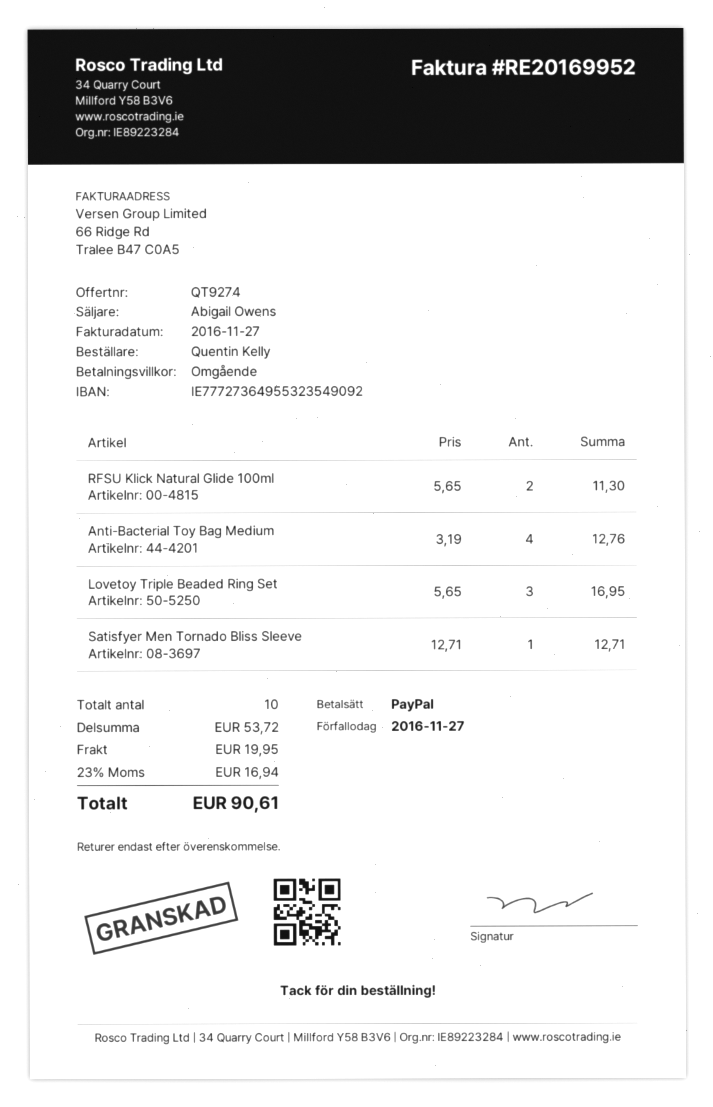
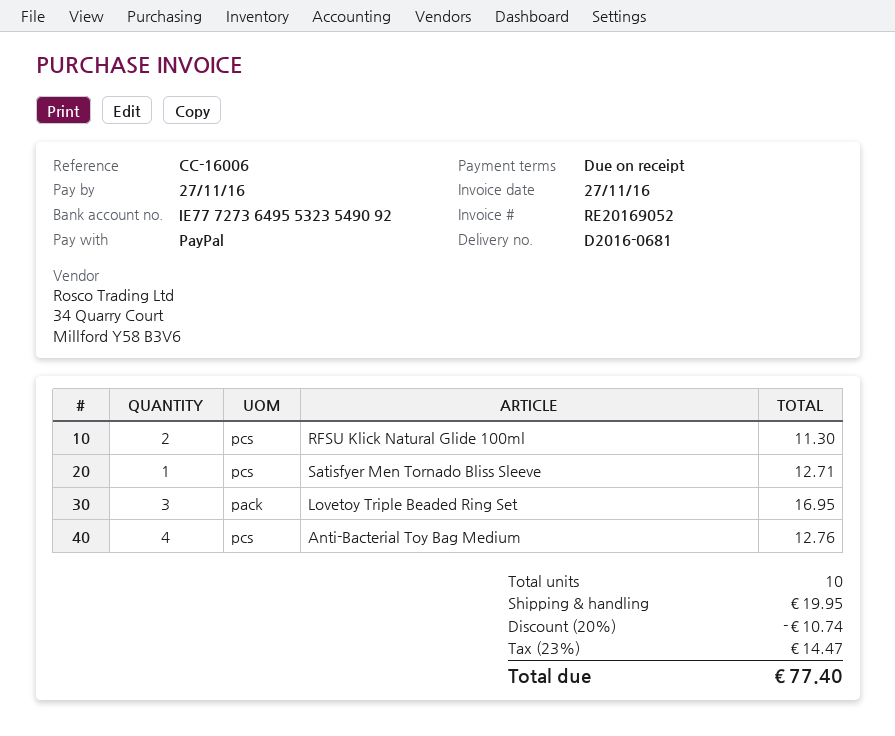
invoice number: RE20169952 -> RE20169052
discount: none -> 20% = 10.74
tax: 23% = 16.94 -> 23% = 14.47
total: 90.61 -> 77.40

